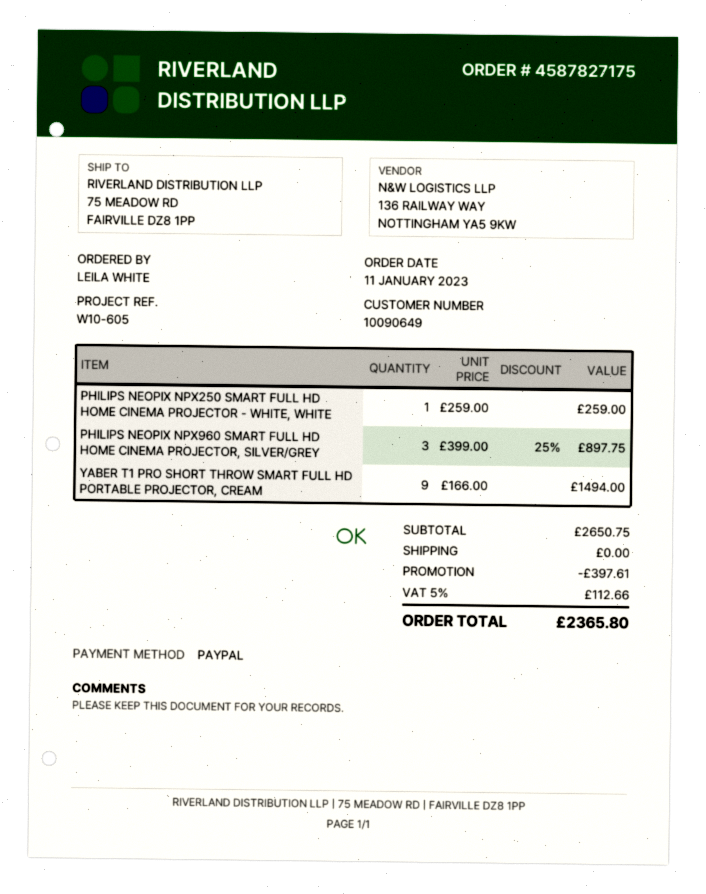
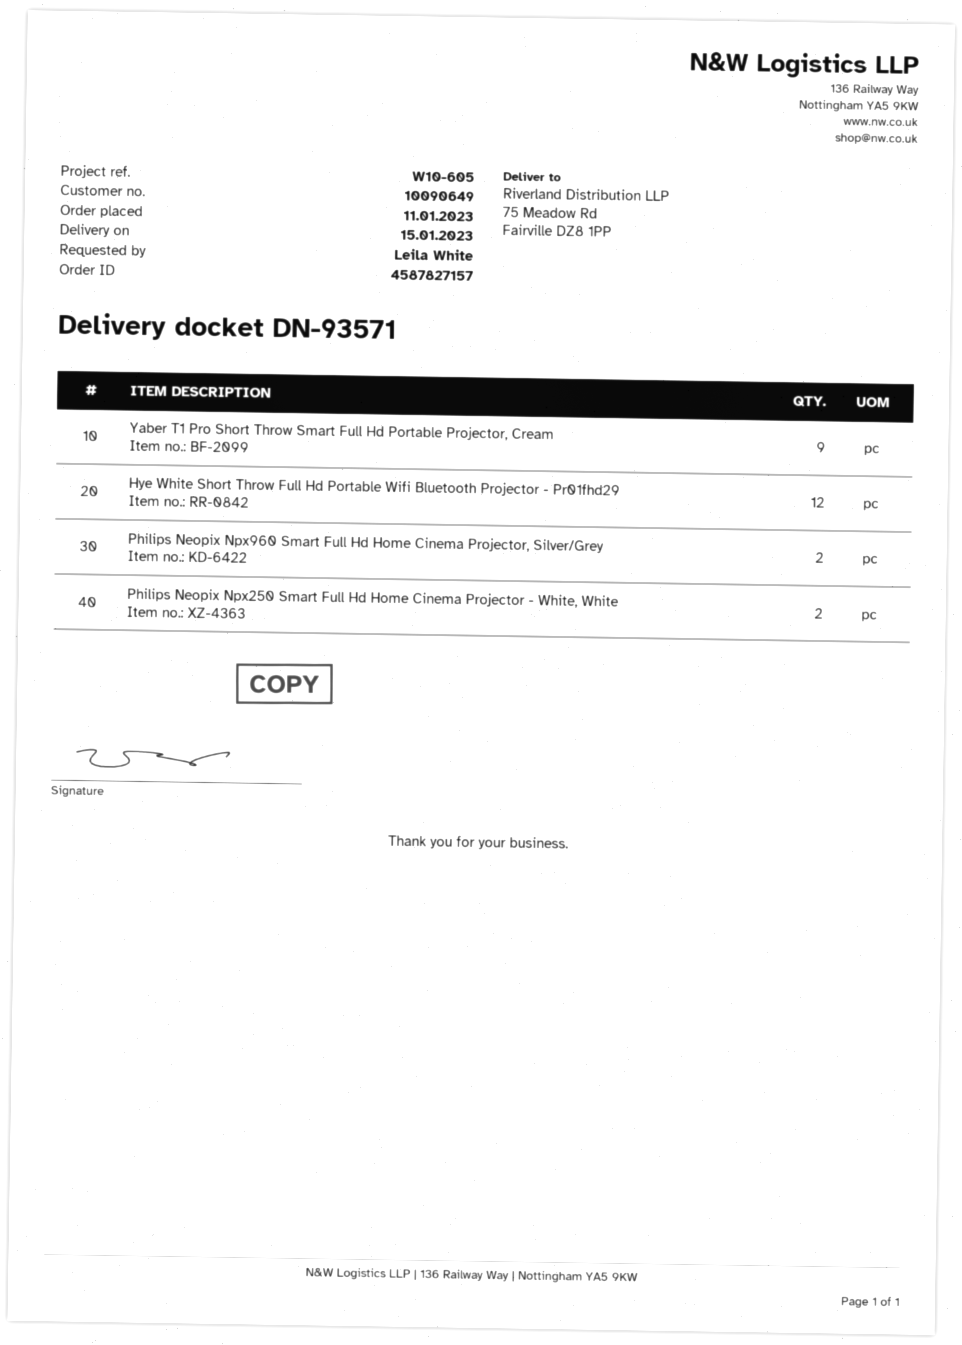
order number: 4587827175 -> 4587827157
PHILIPS NEOPIX NPX250 SMART FULL HD HOME CINEMA PROJECTOR - WHITE, WHITE: 1 -> 2
PHILIPS NEOPIX NPX960 SMART FULL HD HOME CINEMA PROJECTOR, SILVER/GREY: 3 -> 2
Hye White Short Throw Full Hd Portable Wifi Bluetooth Projector - Pr01fhd29: none -> 12

